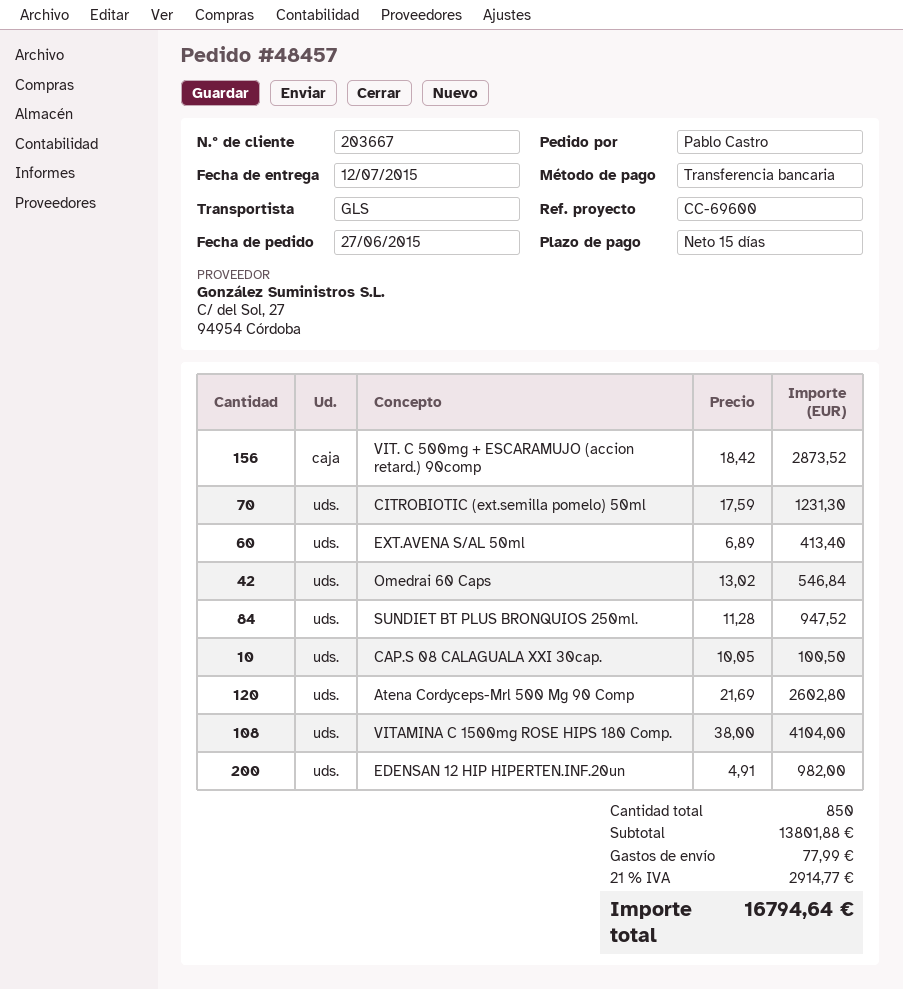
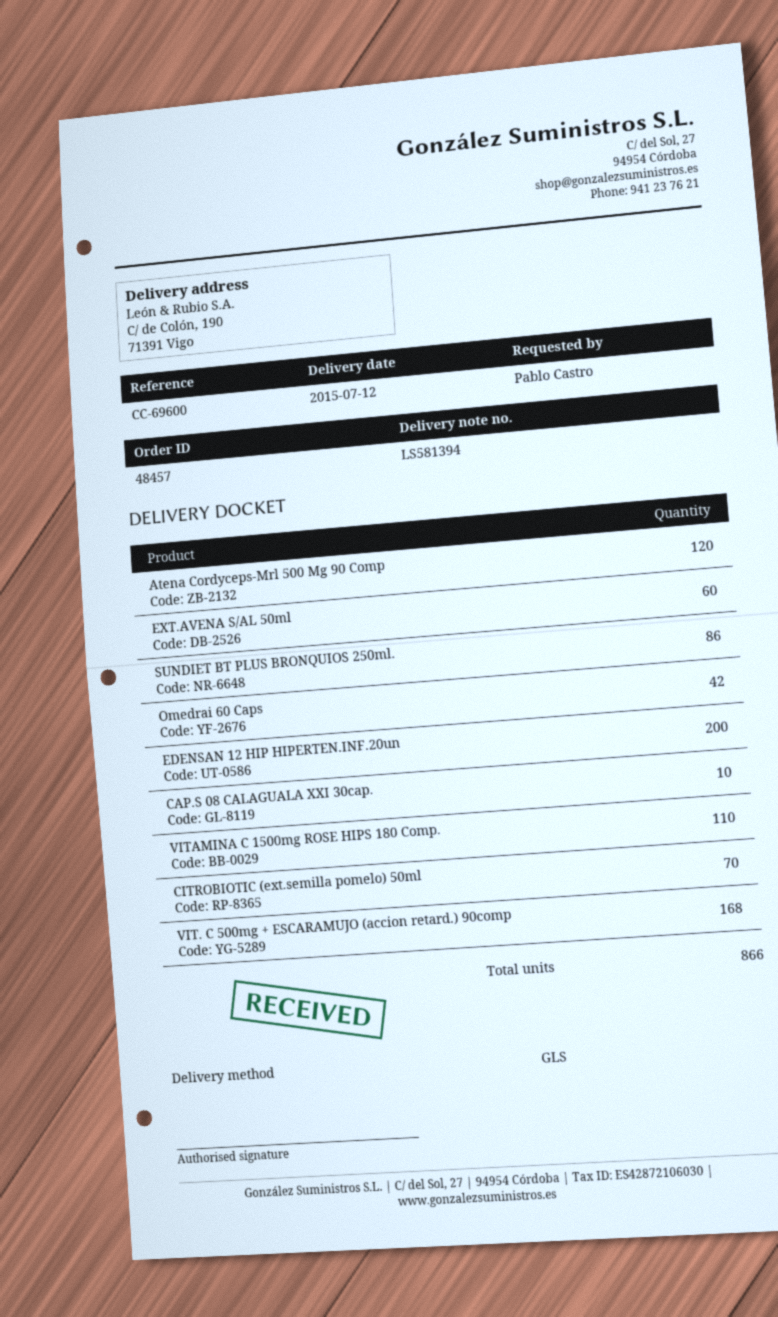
VIT. C 500mg + ESCARAMUJO (accion retard.) 90comp: 156 -> 168
SUNDIET BT PLUS BRONQUIOS 250ml.: 84 -> 86
VITAMINA C 1500mg ROSE HIPS 180 Comp.: 108 -> 110
total quantity: 850 -> 866

